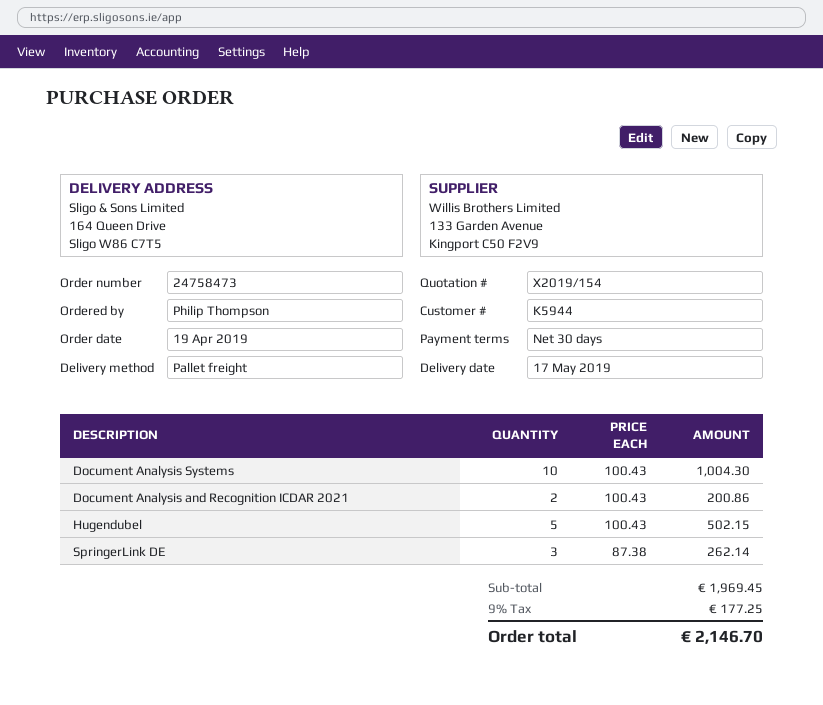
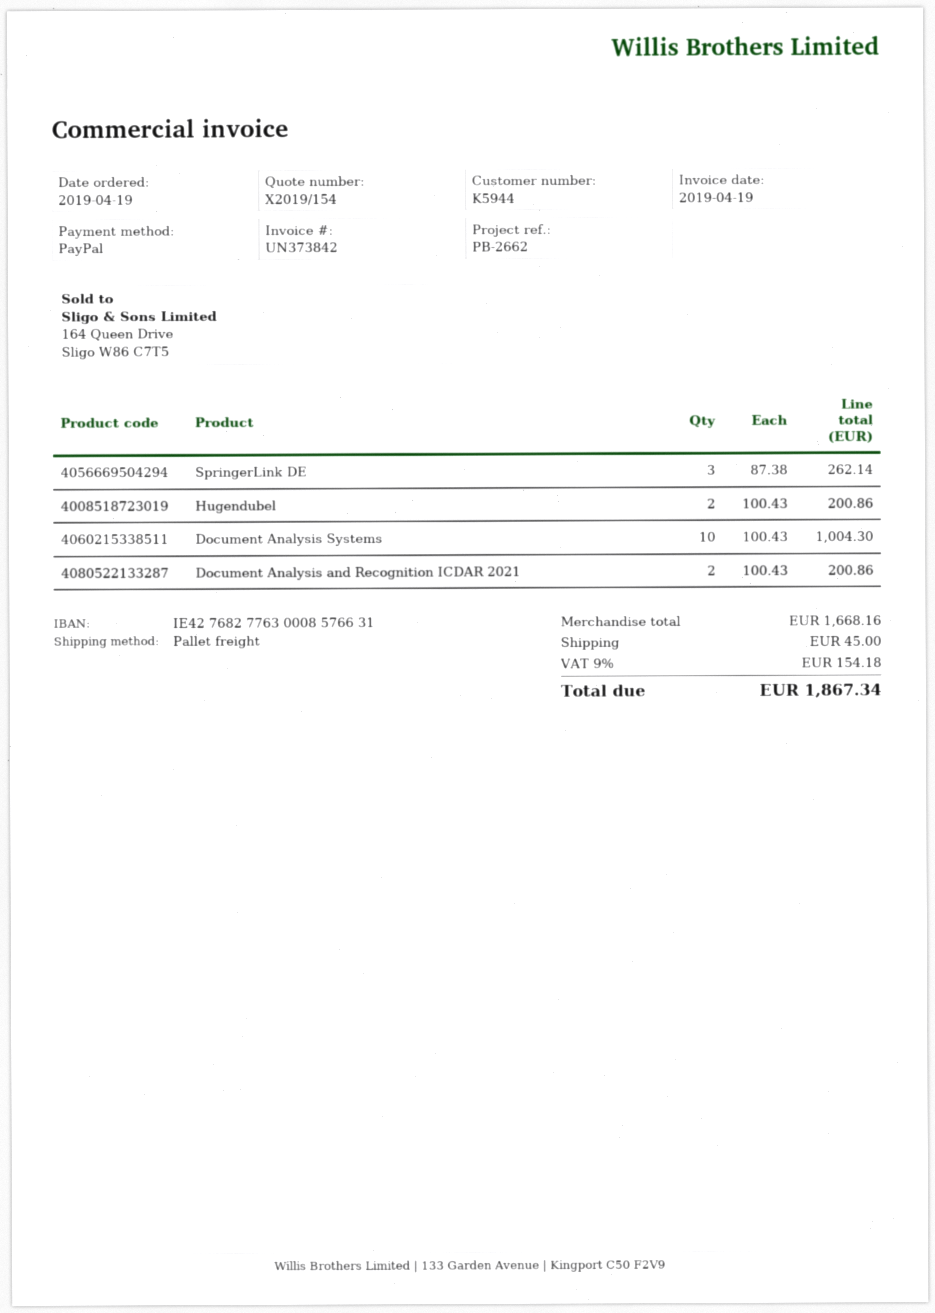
Hugendubel: 5 x 100.43 = 502.15 -> 2 x 100.43 = 200.86
subtotal: 1969.45 -> 1668.16
shipping: none -> 45.00
tax: 9% = 177.25 -> 9% = 154.18
total: 2146.70 -> 1867.34

